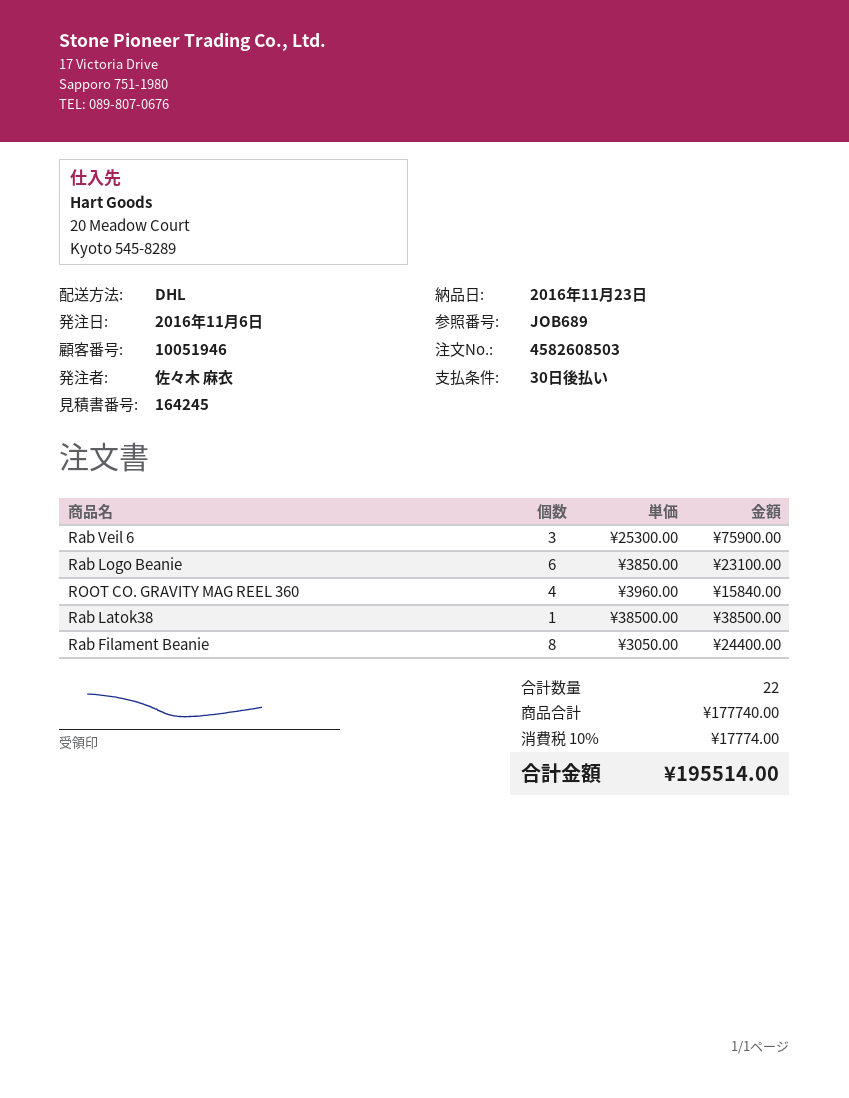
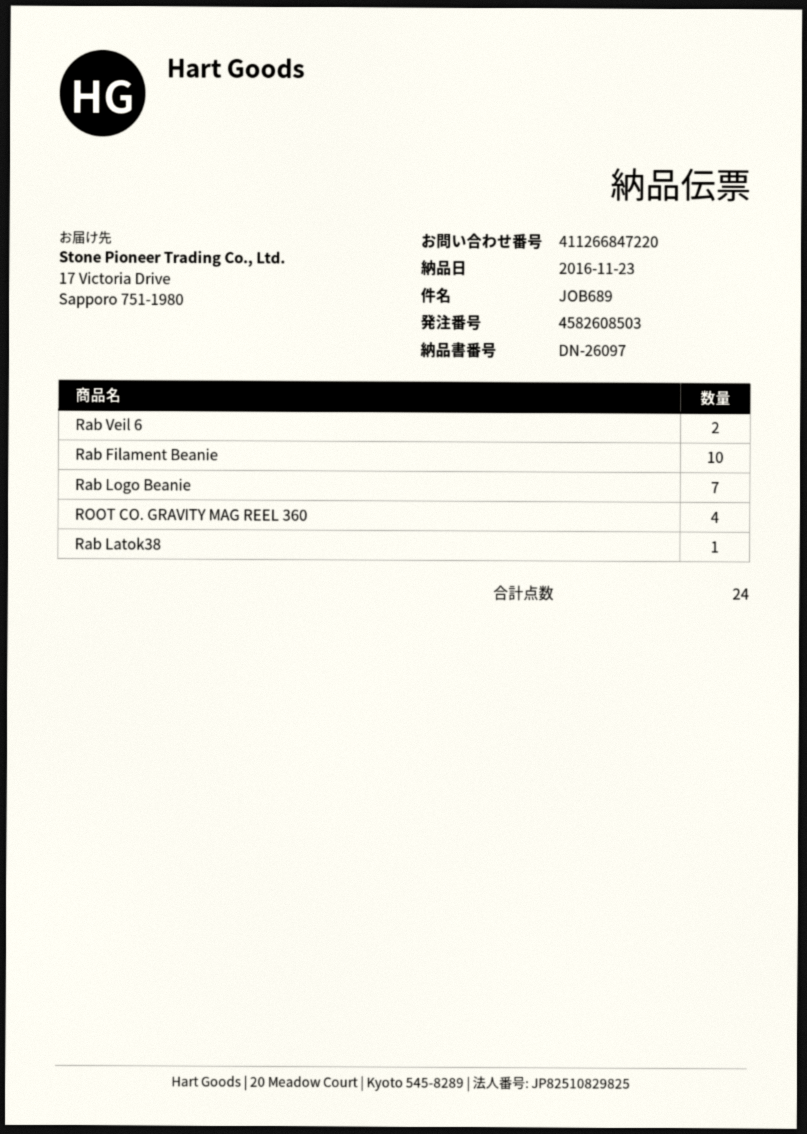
Rab Veil 6: 3 -> 2
Rab Logo Beanie: 6 -> 7
Rab Filament Beanie: 8 -> 10
total quantity: 22 -> 24

